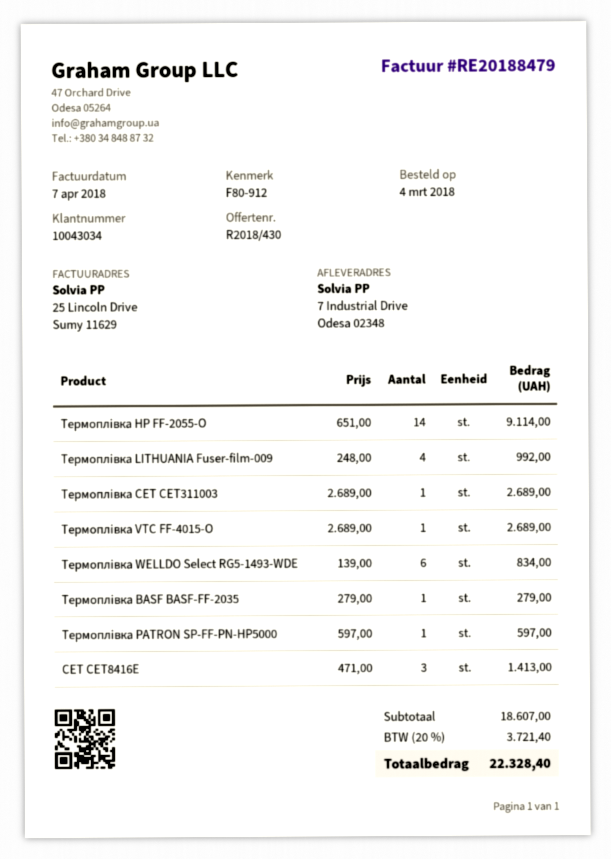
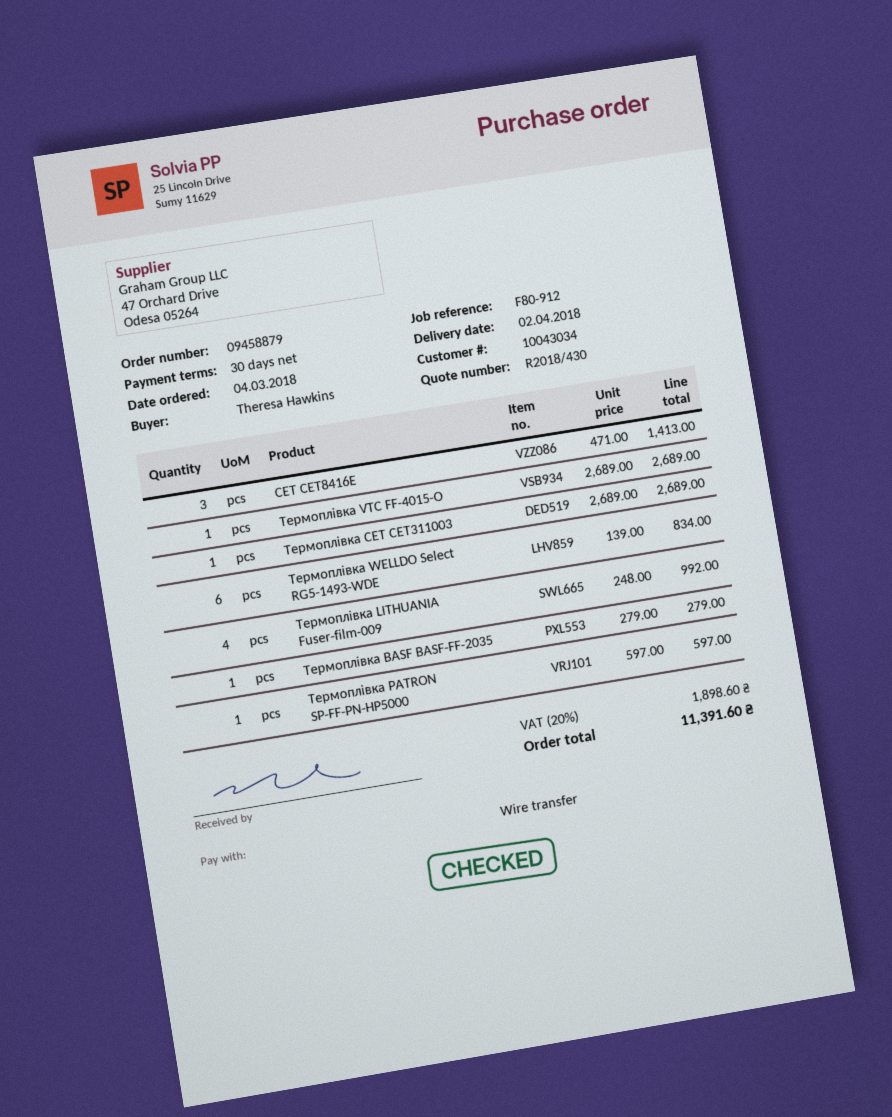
Термоплівка HP FF-2055-O: 14 x 651.00 = 9114.00 -> none
tax: 20% = 3721.40 -> 20% = 1898.60
total: 22328.40 -> 11391.60

